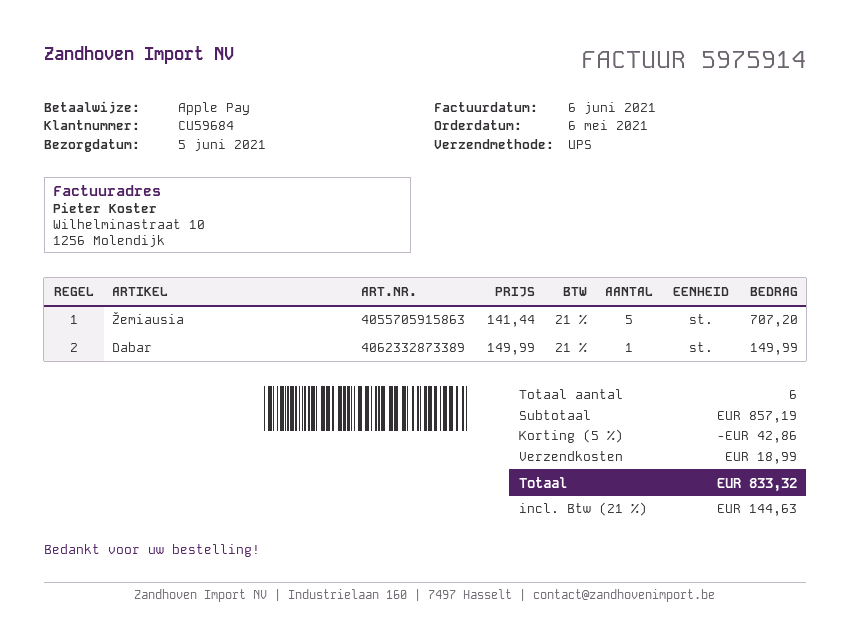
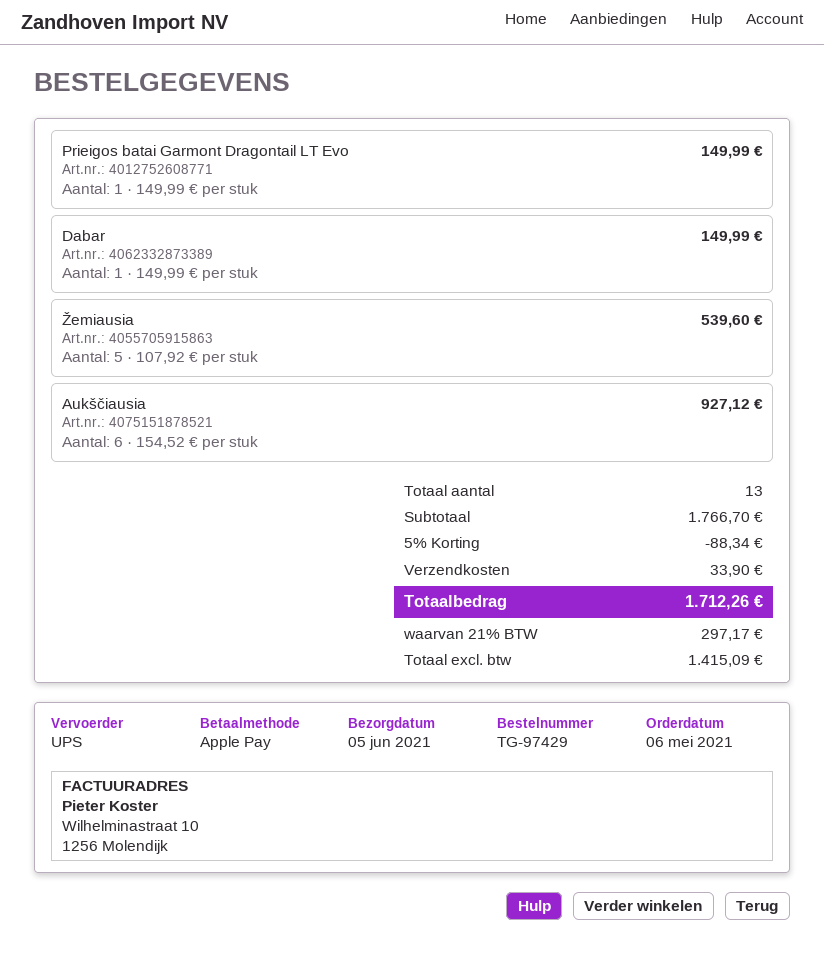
Žemiausia: 5 x 141.44 = 707.20 -> 5 x 107.92 = 539.60
Prieigos batai Garmont Dragontail LT Evo: none -> 1 x 149.99 = 149.99
Aukščiausia: none -> 6 x 154.52 = 927.12
total quantity: 6 -> 13
subtotal: 857.19 -> 1766.70
discount: 5% = 42.86 -> 5% = 88.34
shipping: 18.99 -> 33.90
tax: 21% = 144.63 -> 21% = 297.17
total: 833.32 -> 1712.26

